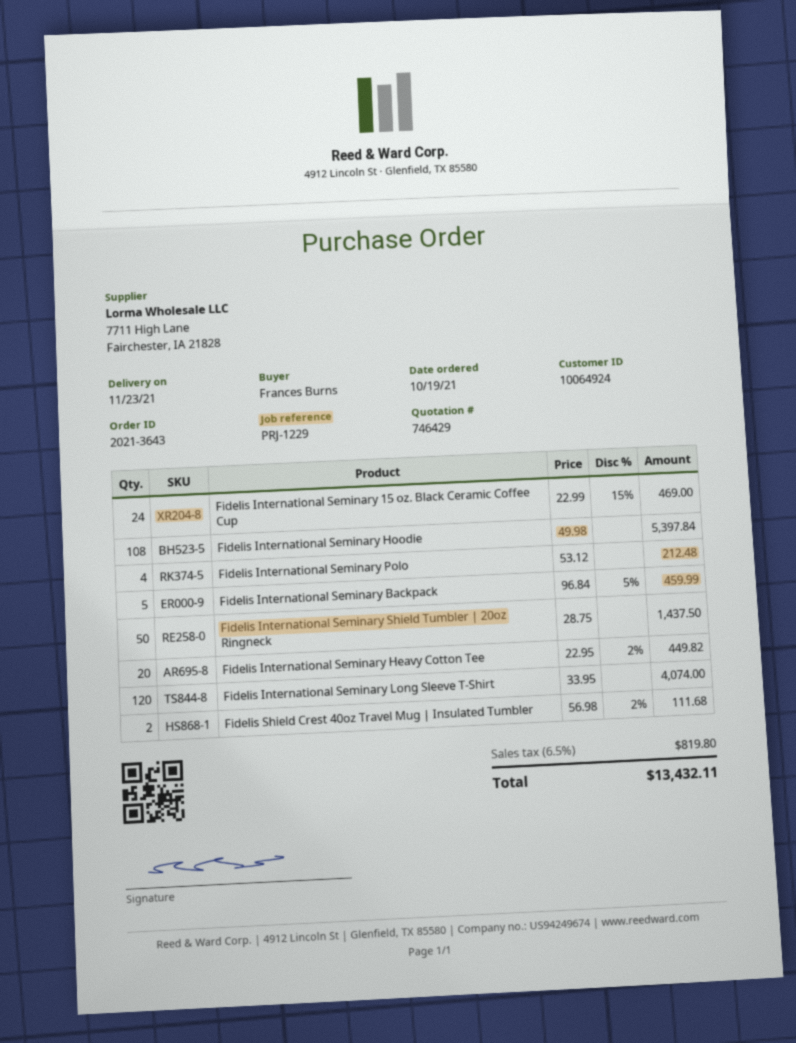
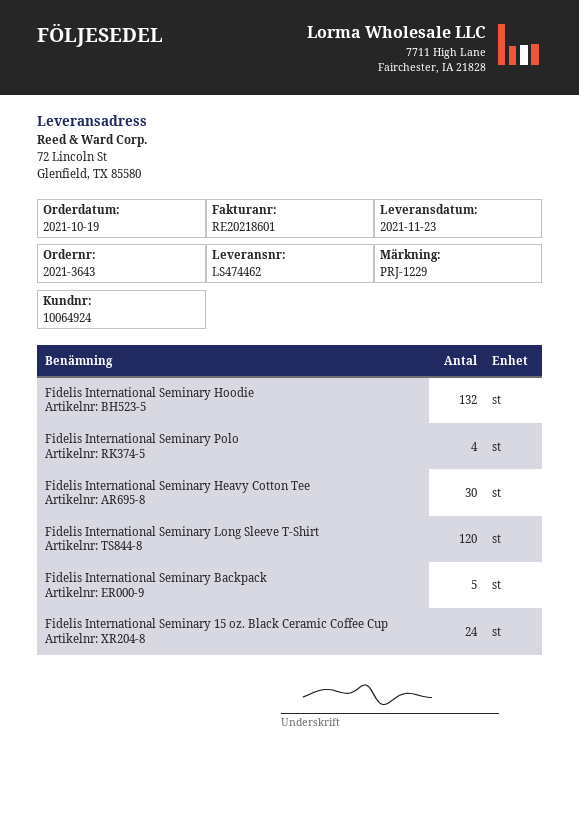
Fidelis International Seminary Hoodie: 108 -> 132
Fidelis International Seminary Shield Tumbler | 20oz Ringneck: 50 -> none
Fidelis International Seminary Heavy Cotton Tee: 20 -> 30
Fidelis Shield Crest 40oz Travel Mug | Insulated Tumbler: 2 -> none

